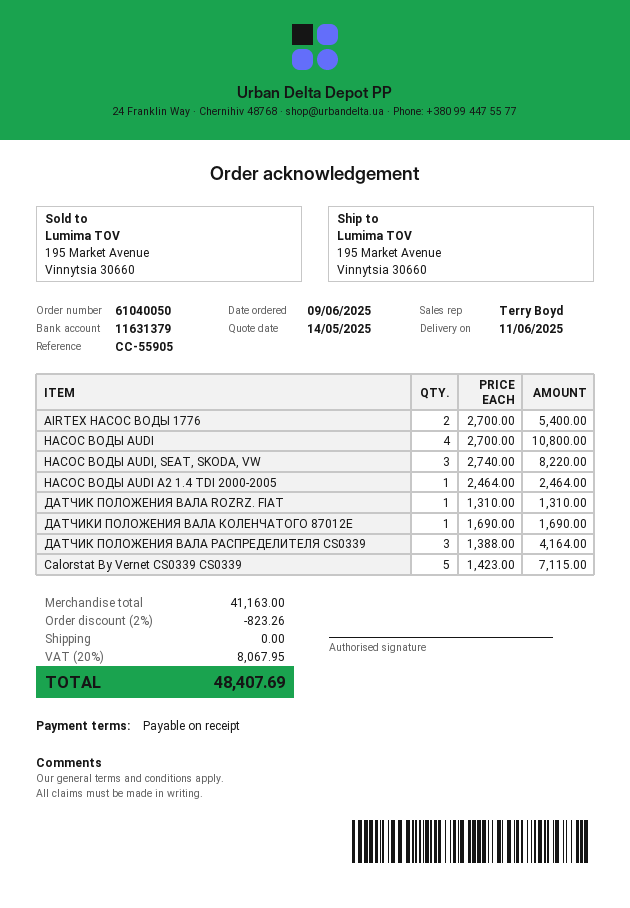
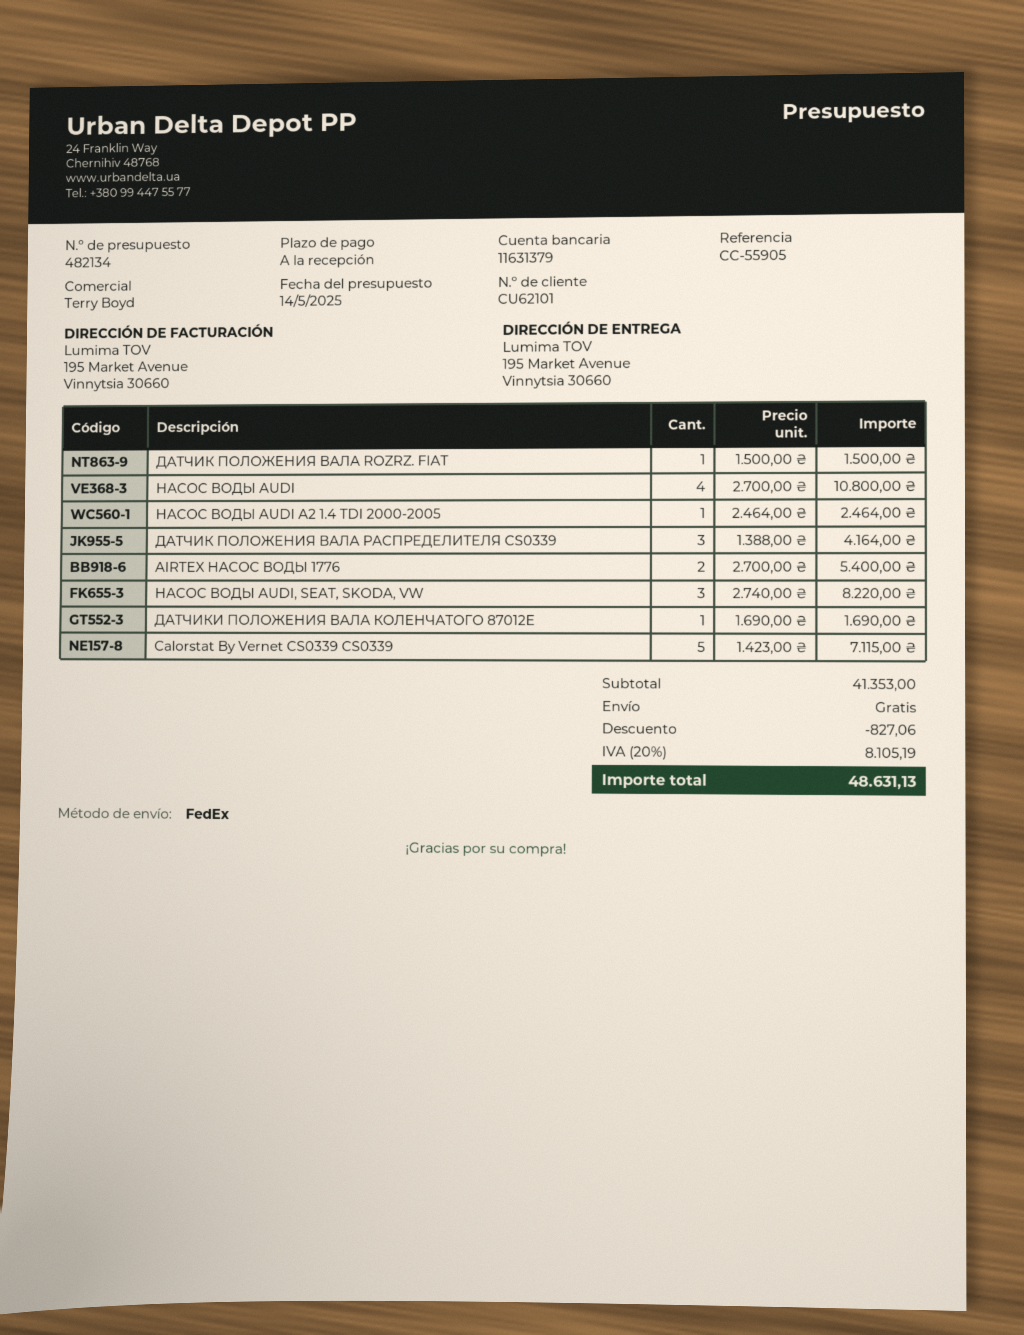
ДАТЧИК ПОЛОЖЕНИЯ ВАЛА ROZRZ. FIAT: 1 x 1310.00 = 1310.00 -> 1 x 1500.00 = 1500.00
subtotal: 41163.00 -> 41353.00
discount: 823.26 -> 827.06
tax: 20% = 8067.95 -> 20% = 8105.19
total: 48407.69 -> 48631.13

